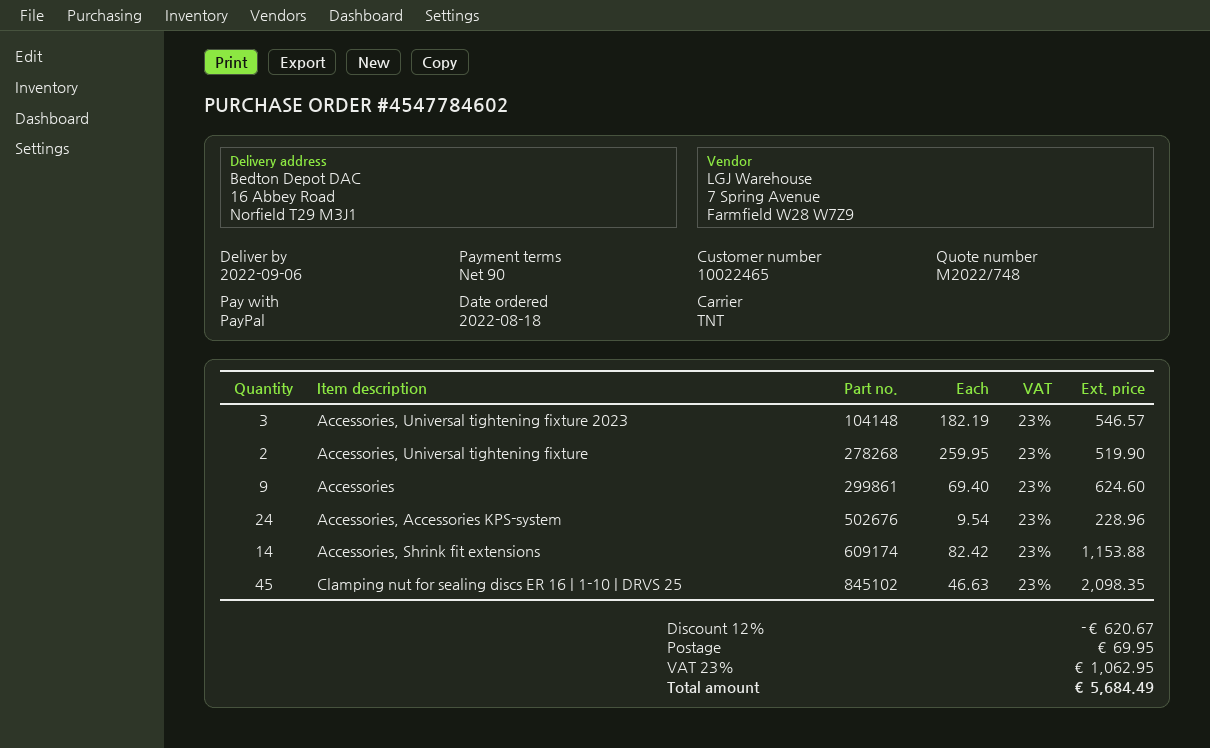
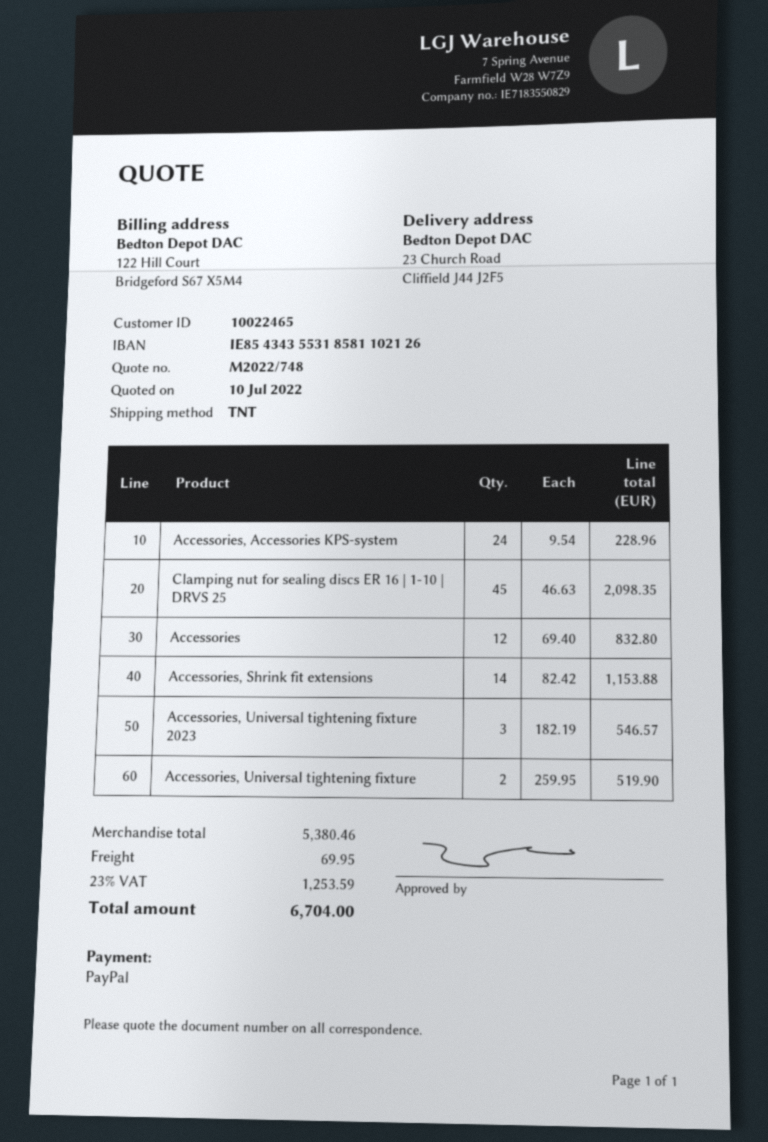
ship to: 16 Abbey Road, Norfield T29 M3J1 -> 23 Church Road, Cliffield J44 J2F5
Accessories: 9 x 69.40 = 624.60 -> 12 x 69.40 = 832.80
discount: 12% = 620.67 -> none
tax: 23% = 1062.95 -> 23% = 1253.59
total: 5684.49 -> 6704.00

